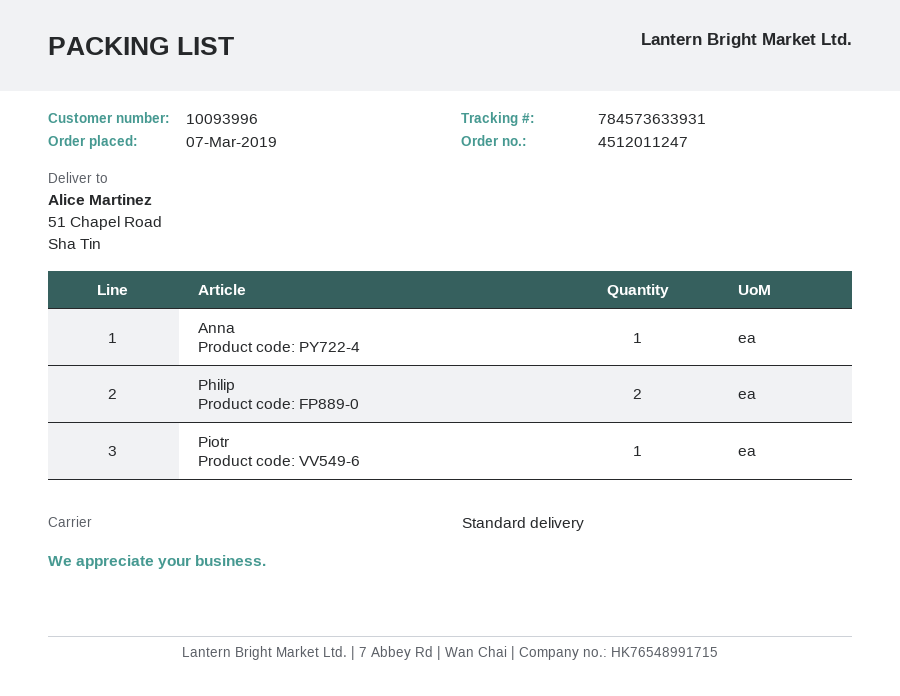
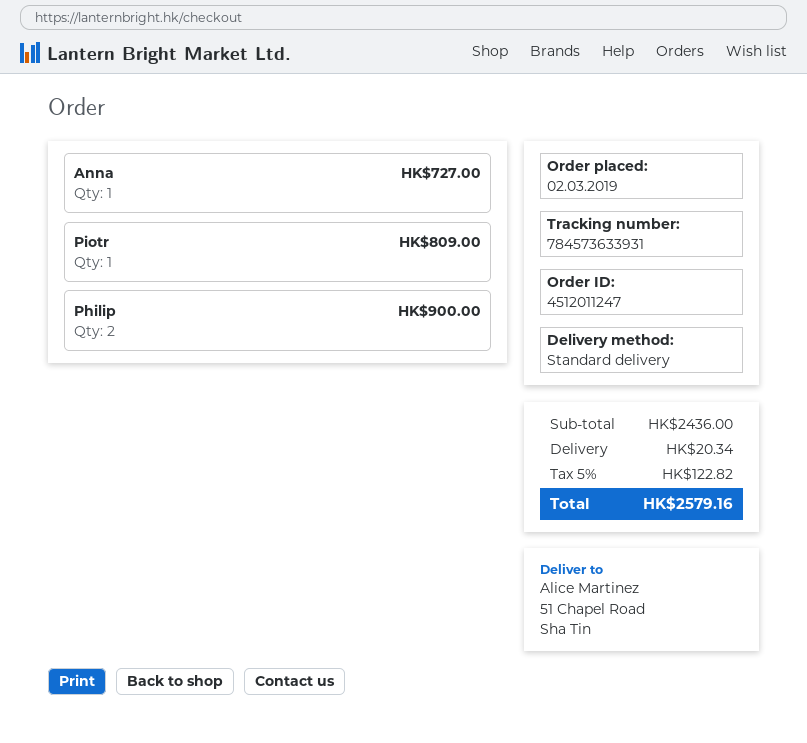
order date: 2019-03-07 -> 2019-03-02

